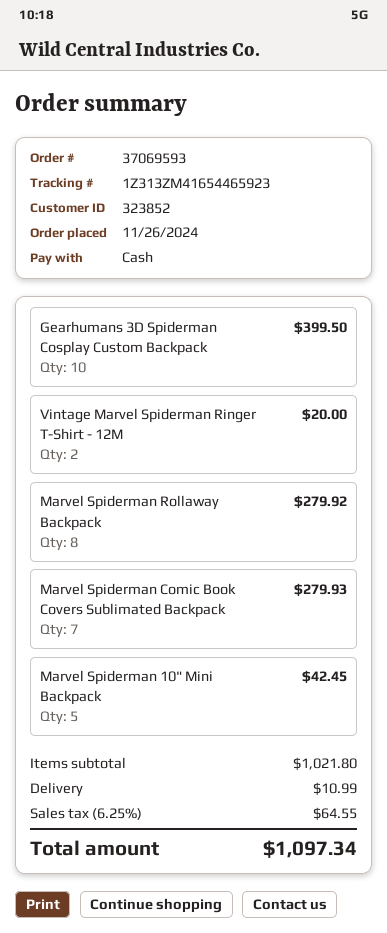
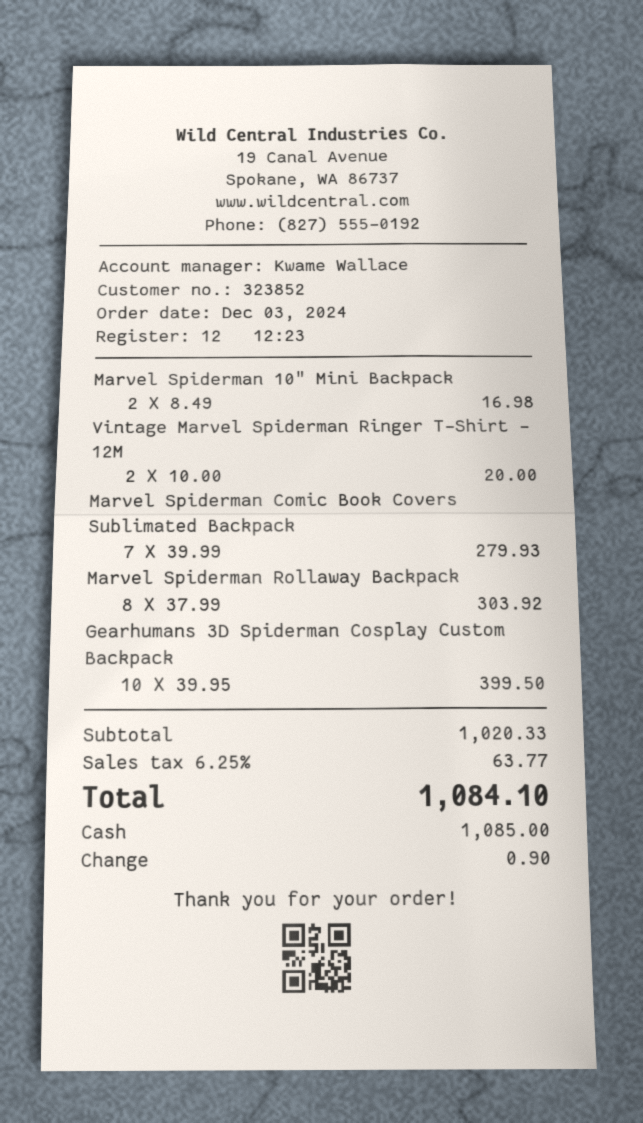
order date: 2024-11-26 -> 2024-12-03
Marvel Spiderman Rollaway Backpack: 8 for 279.92 -> 8 for 303.92
Marvel Spiderman 10" Mini Backpack: 5 for 42.45 -> 2 for 16.98
subtotal: 1021.80 -> 1020.33
shipping: 10.99 -> none
tax: 6.25% = 64.55 -> 6.25% = 63.77
total: 1097.34 -> 1084.10

